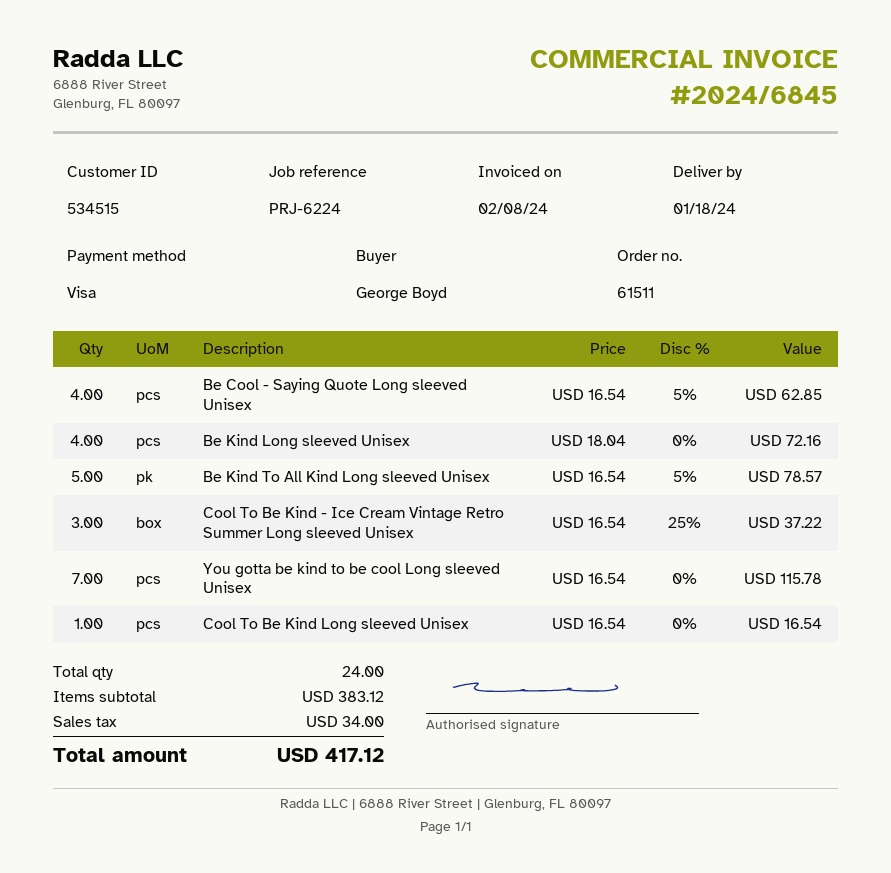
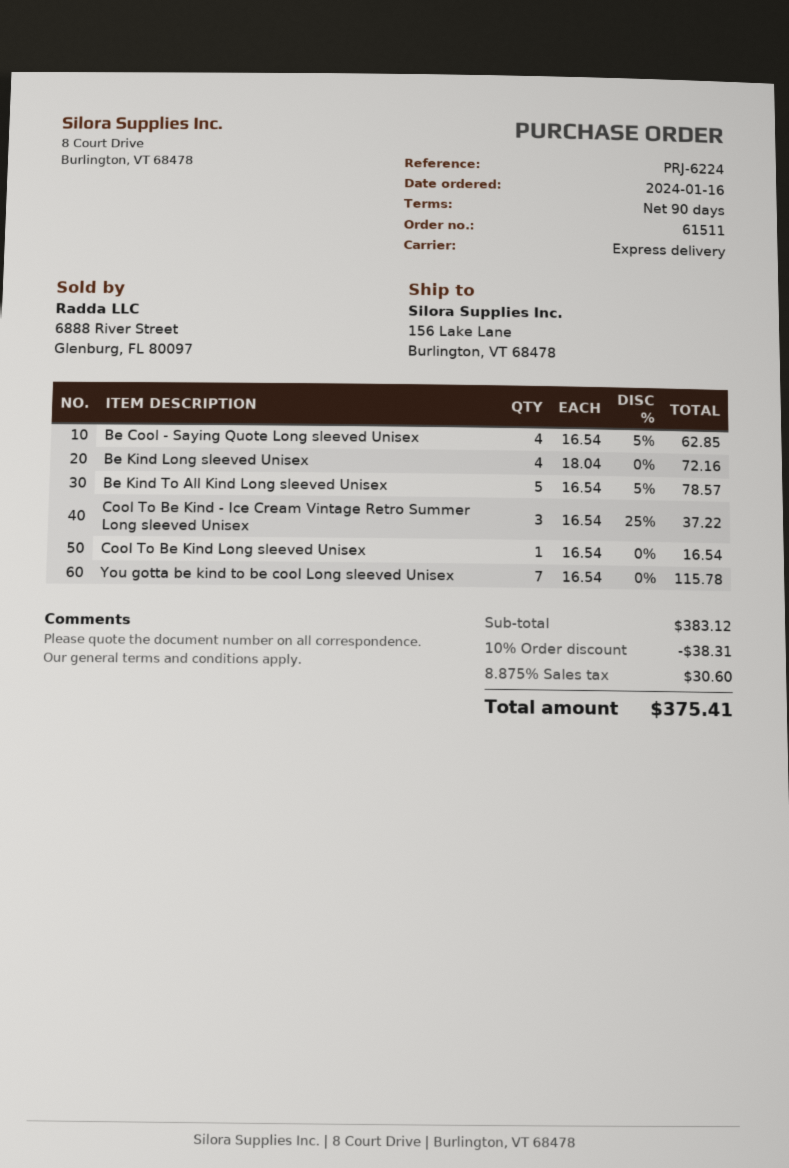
discount: none -> 10% = 38.31
tax: 34.00 -> 30.60
total: 417.12 -> 375.41

